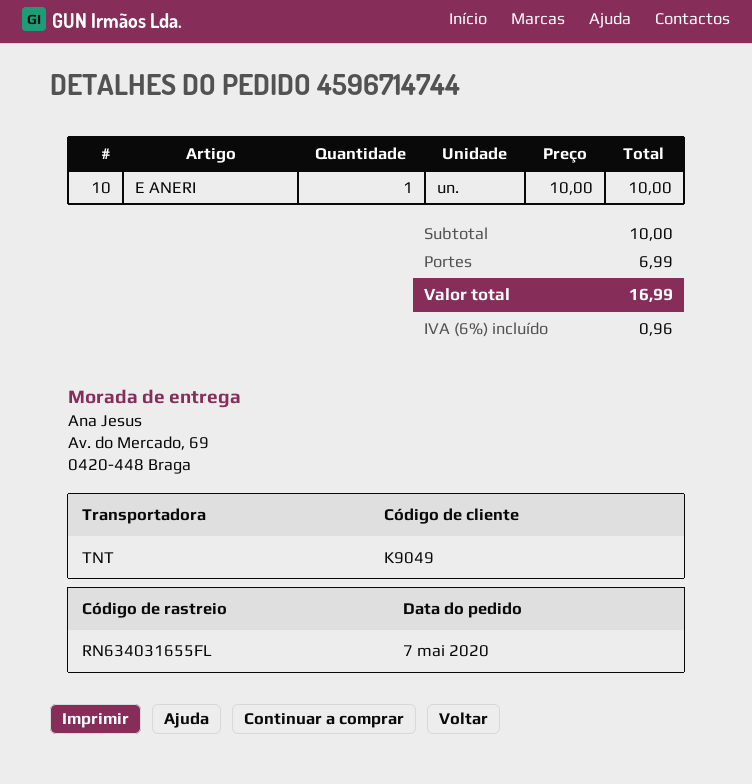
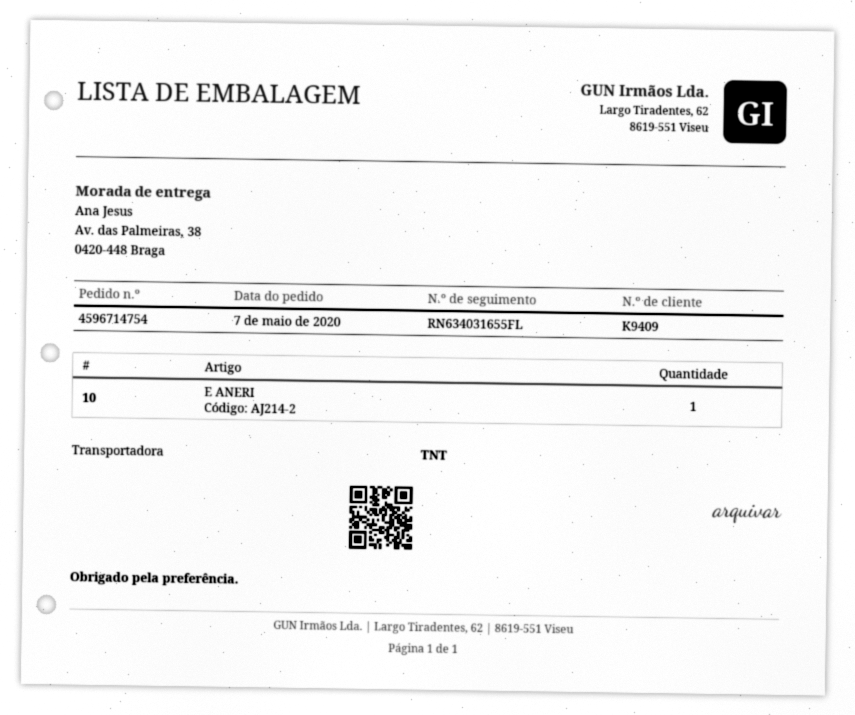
order number: 4596714744 -> 4596714754
customer number: K9049 -> K9409
ship to: Av. do Mercado, 69, 0420-448 Braga -> Av. das Palmeiras, 38, 0420-448 Braga

